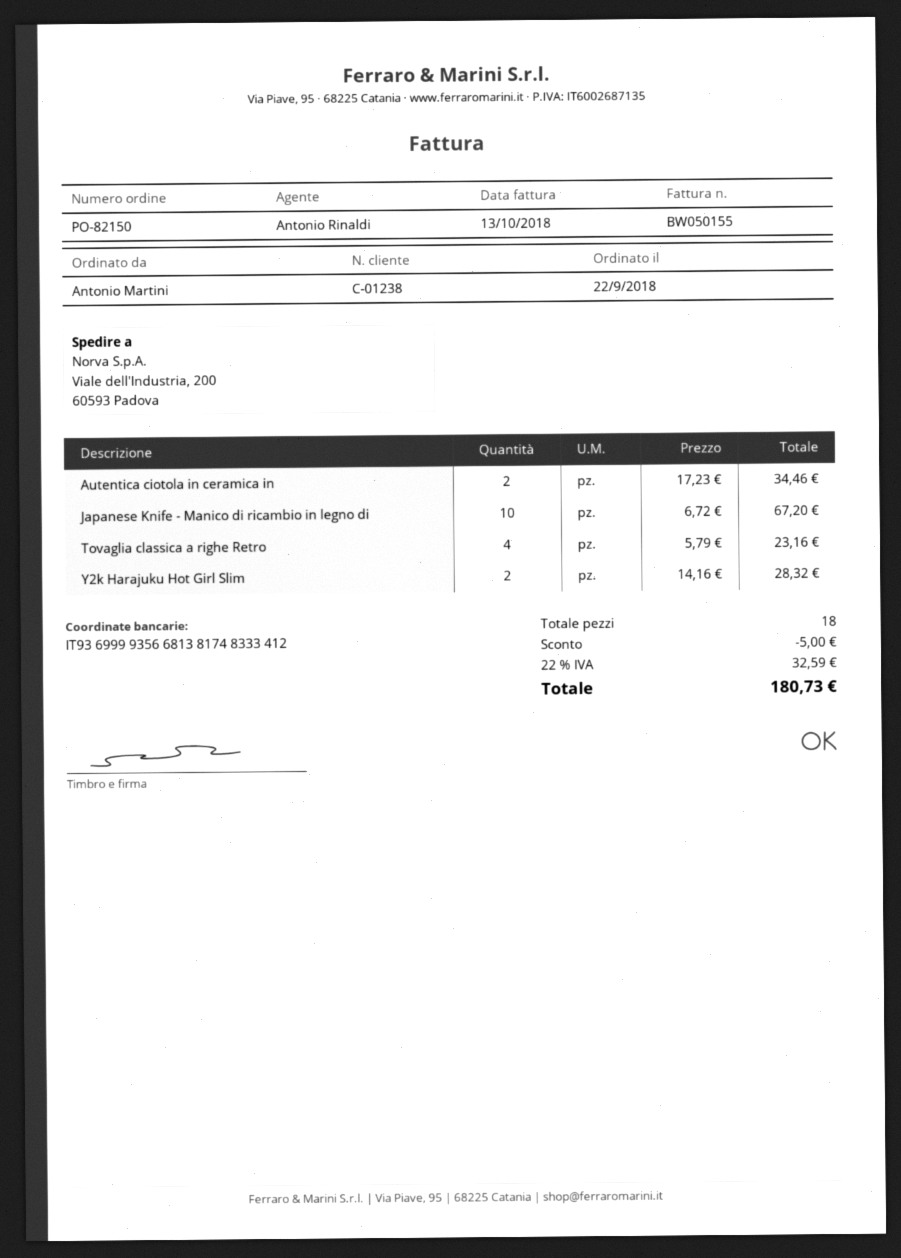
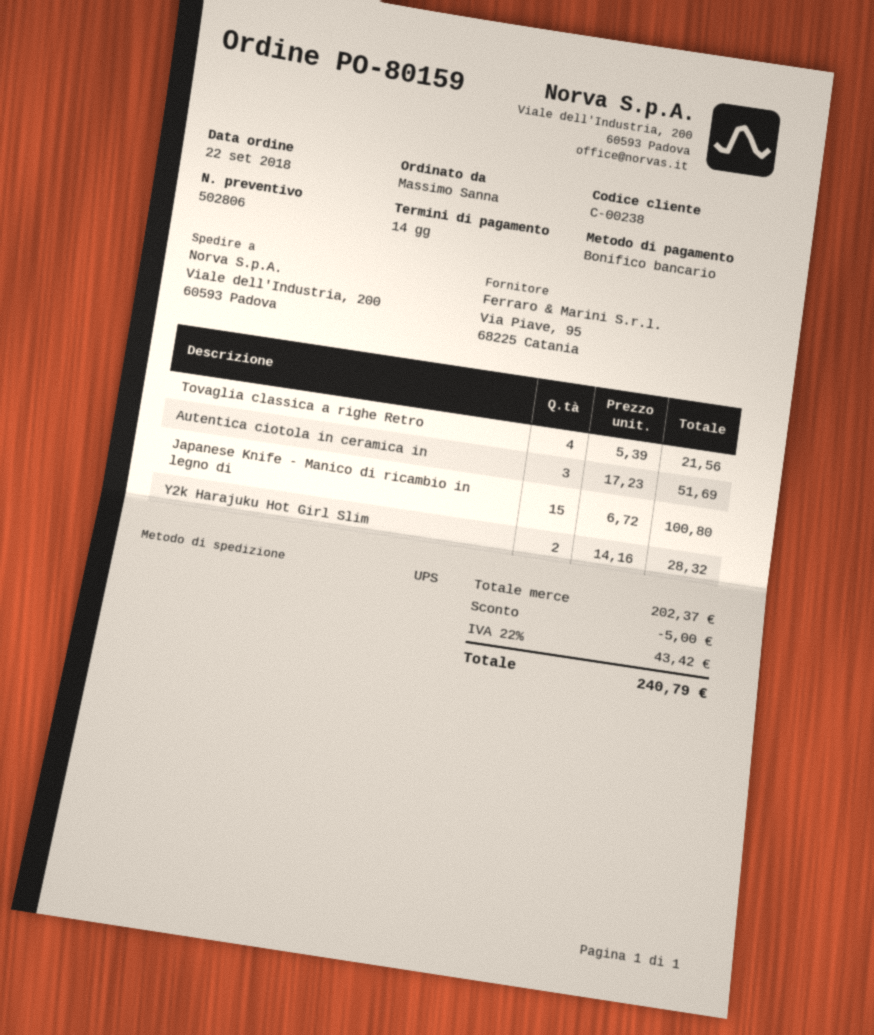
order number: PO-82150 -> PO-80159
customer number: C-01238 -> C-00238
ordered by: Antonio Martini -> Massimo Sanna
Autentica ciotola in ceramica in: 2 x 17.23 = 34.46 -> 3 x 17.23 = 51.69
Japanese Knife - Manico di ricambio in legno di: 10 x 6.72 = 67.20 -> 15 x 6.72 = 100.80
Tovaglia classica a righe Retro: 4 x 5.79 = 23.16 -> 4 x 5.39 = 21.56
tax: 22% = 32.59 -> 22% = 43.42
total: 180.73 -> 240.79

